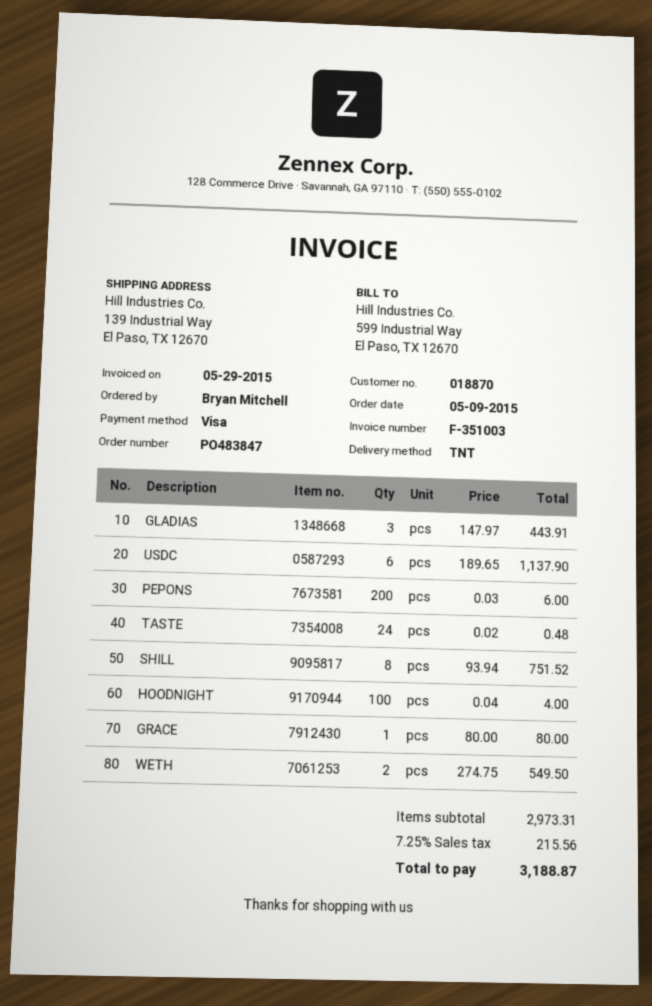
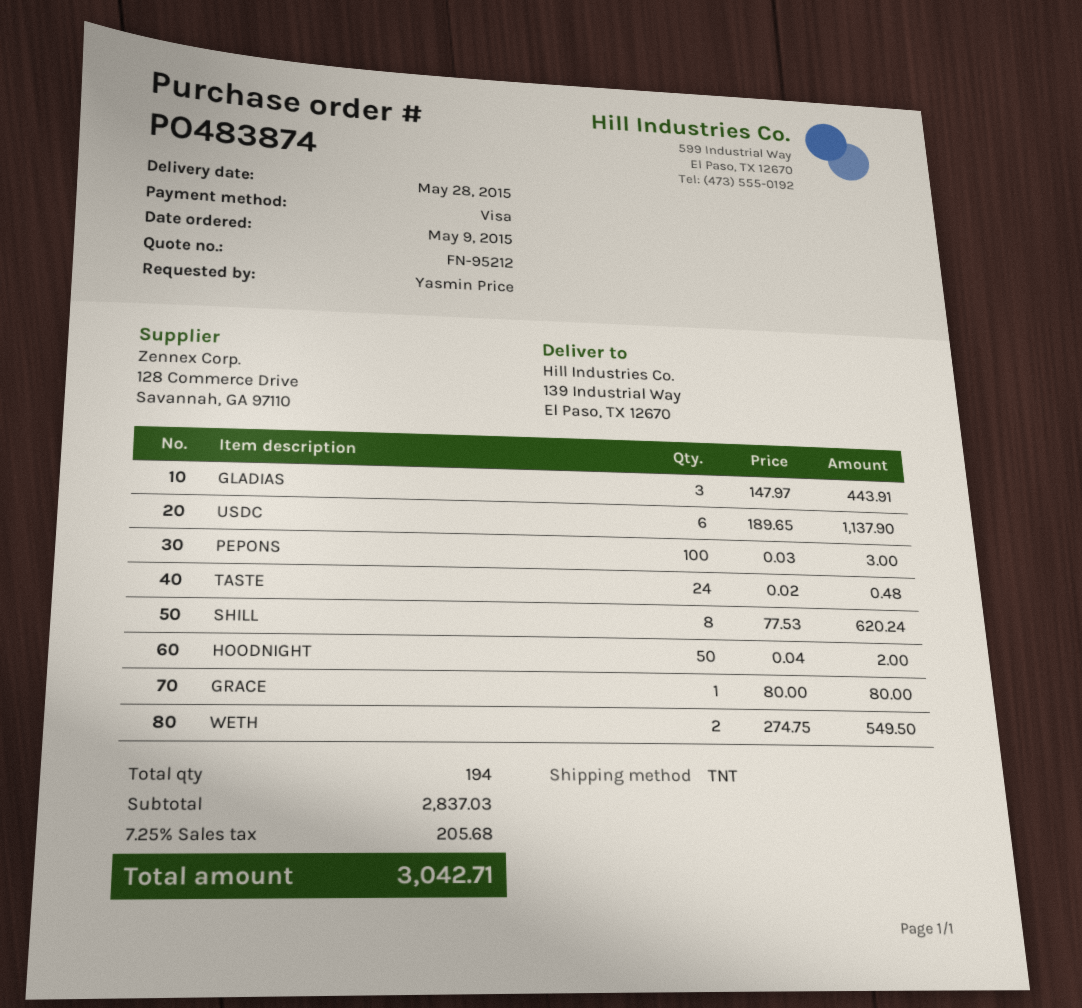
order number: PO483847 -> PO483874
ordered by: Bryan Mitchell -> Yasmin Price
PEPONS: 200 x 0.03 = 6.00 -> 100 x 0.03 = 3.00
SHILL: 8 x 93.94 = 751.52 -> 8 x 77.53 = 620.24
HOODNIGHT: 100 x 0.04 = 4.00 -> 50 x 0.04 = 2.00
subtotal: 2973.31 -> 2837.03
tax: 7.25% = 215.56 -> 7.25% = 205.68
total: 3188.87 -> 3042.71

